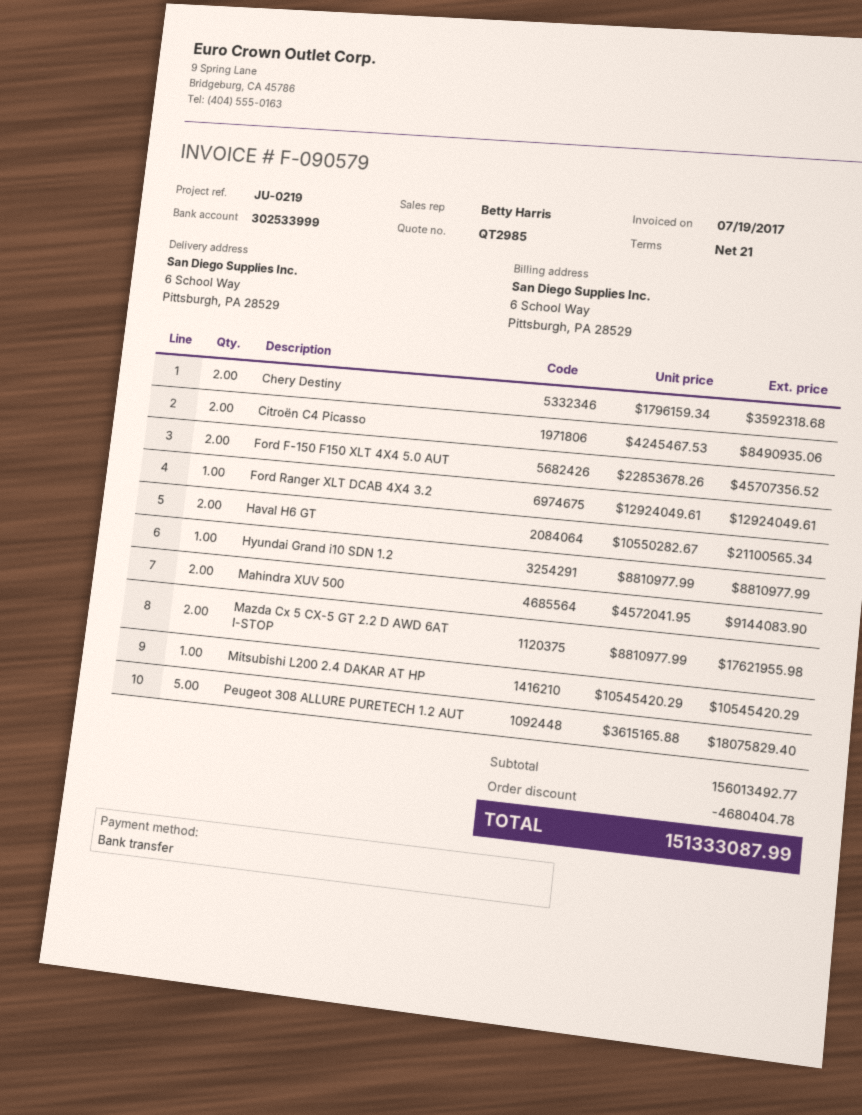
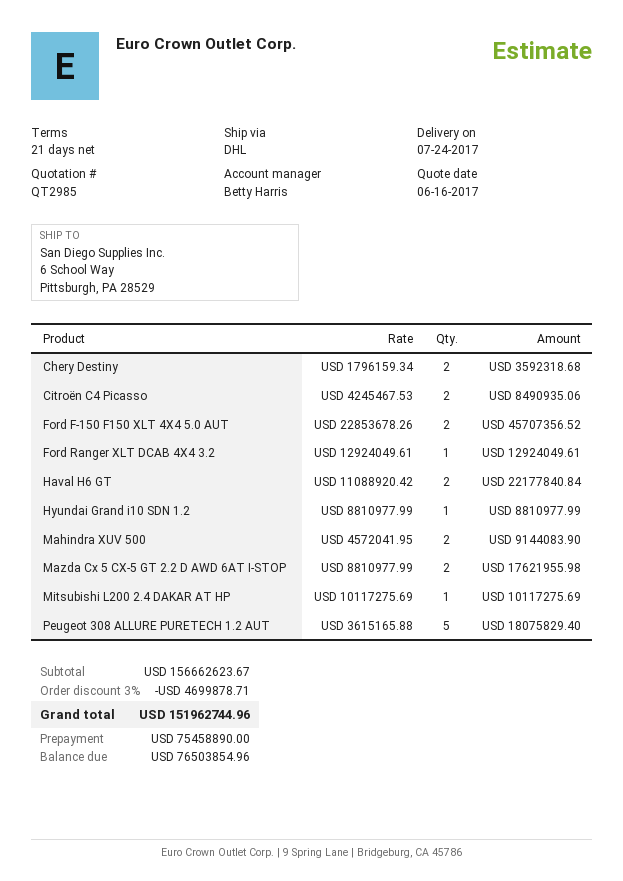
Haval H6 GT: 2 x 10550282.67 = 21100565.34 -> 2 x 11088920.42 = 22177840.84
Mitsubishi L200 2.4 DAKAR AT HP: 1 x 10545420.29 = 10545420.29 -> 1 x 10117275.69 = 10117275.69
subtotal: 156013492.77 -> 156662623.67
discount: 4680404.78 -> 4699878.71
total: 151333087.99 -> 151962744.96

